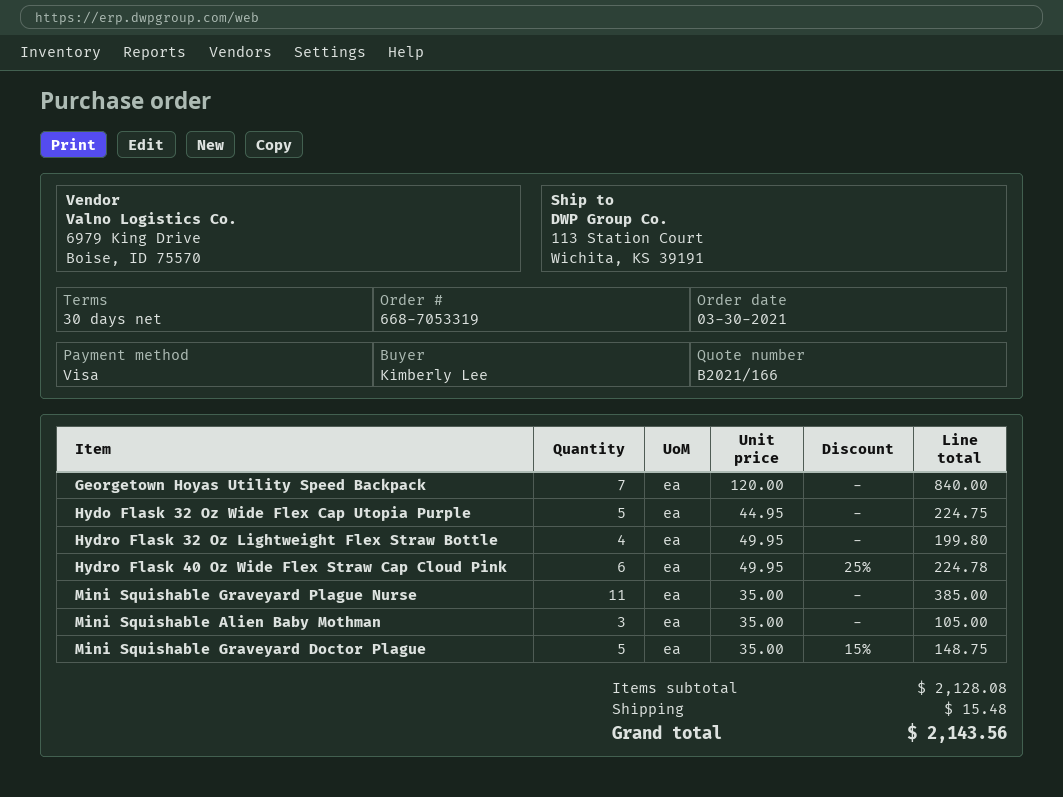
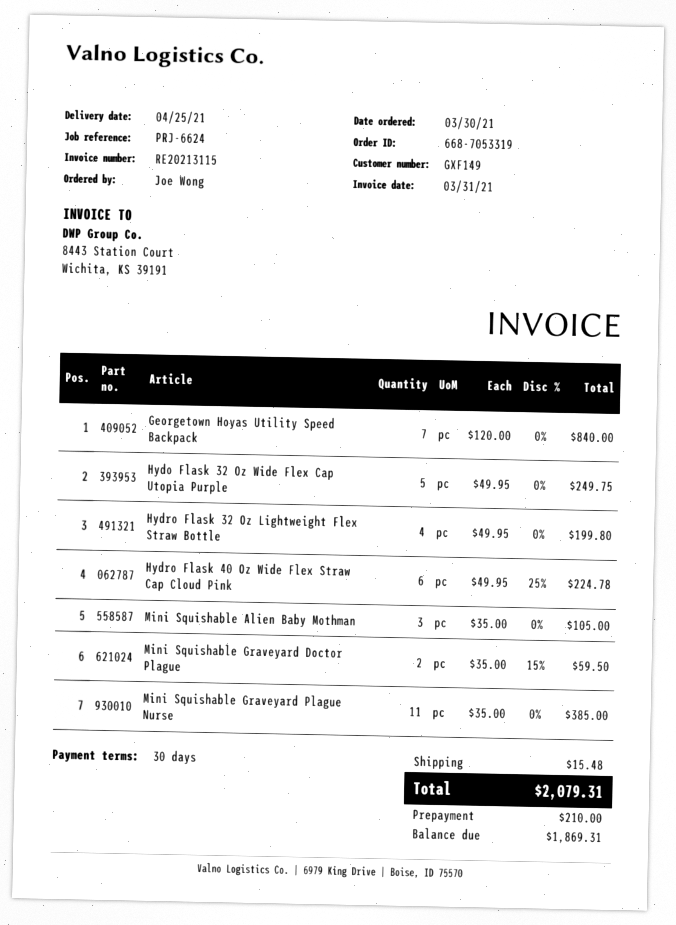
ordered by: Kimberly Lee -> Joe Wong
Hydo Flask 32 Oz Wide Flex Cap Utopia Purple: 5 x 44.95 = 224.75 -> 5 x 49.95 = 249.75
Mini Squishable Graveyard Doctor Plague: 5 x 35.00 - 15% = 148.75 -> 2 x 35.00 - 15% = 59.50
total: 2143.56 -> 2079.31

